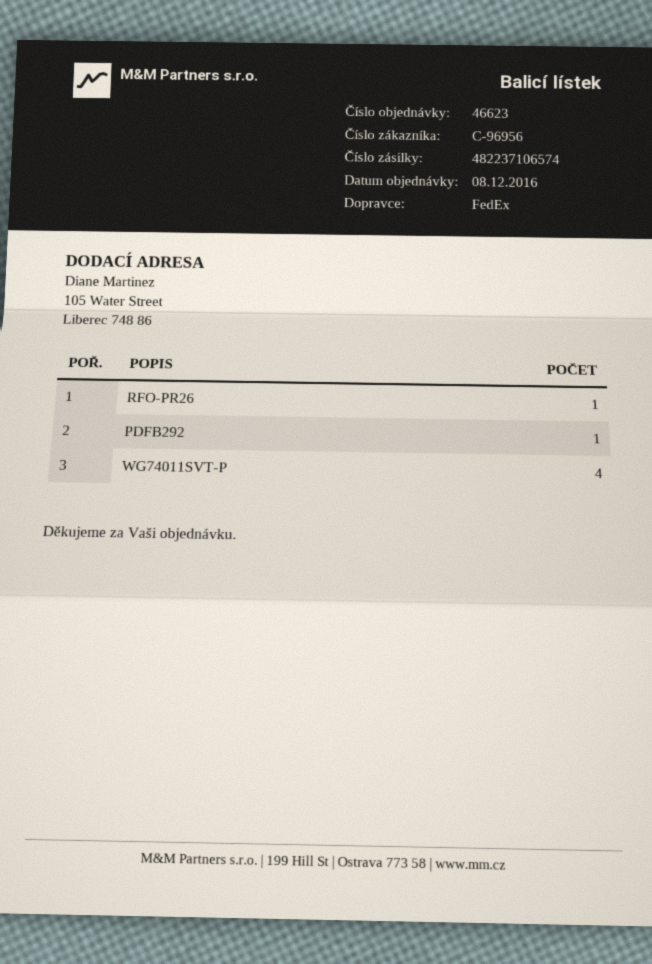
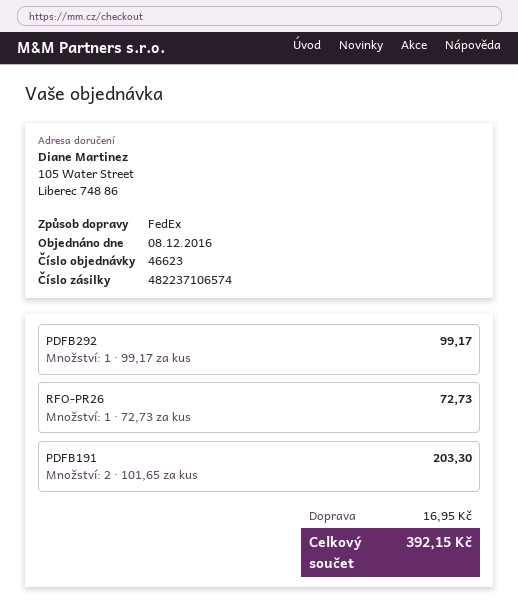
WG74011SVT-P: 4 -> none
PDFB191: none -> 2

